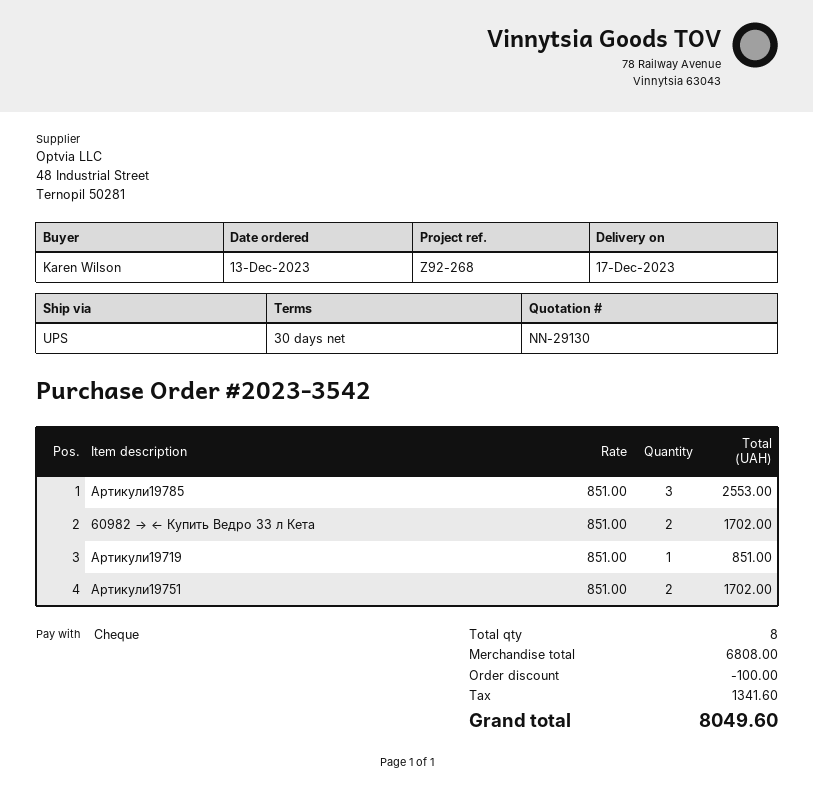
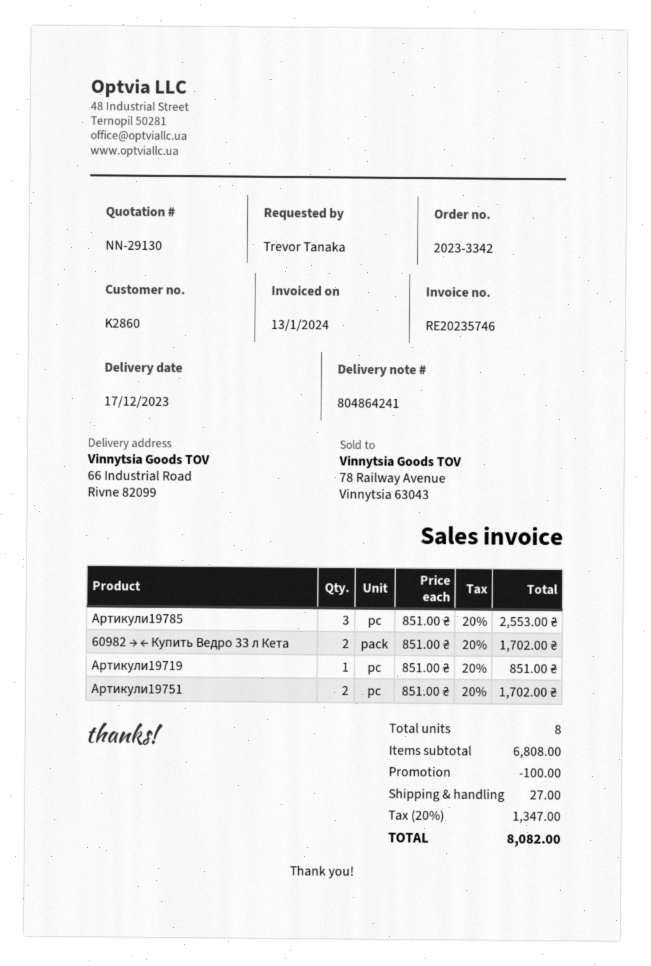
order number: 2023-3542 -> 2023-3342
ordered by: Karen Wilson -> Trevor Tanaka
shipping: none -> 27.00
tax: 1341.60 -> 1347.00
total: 8049.60 -> 8082.00

